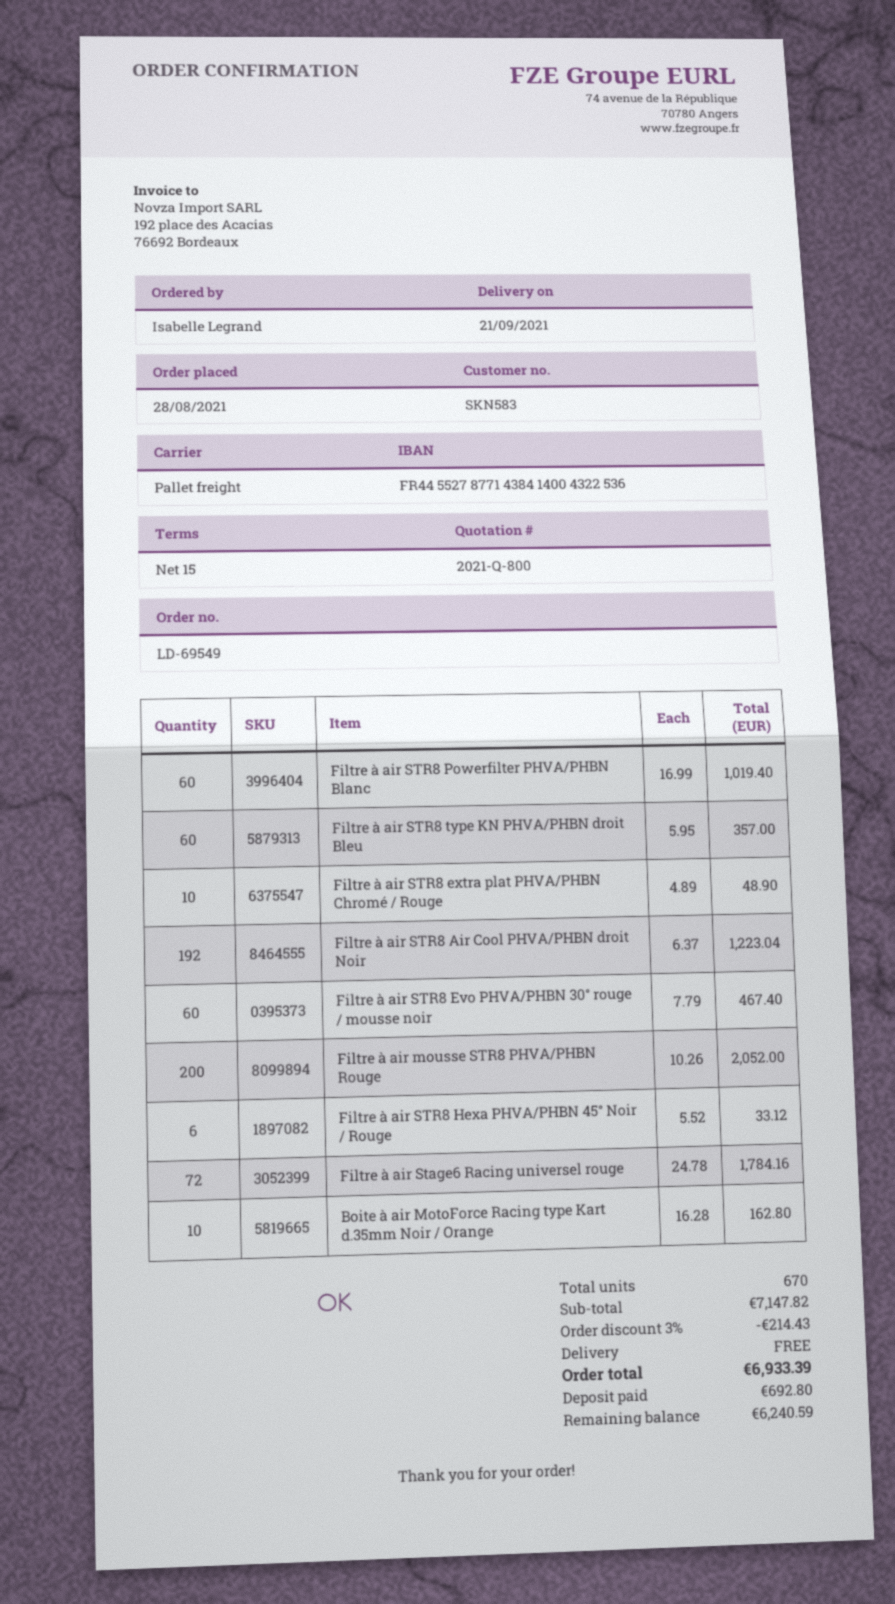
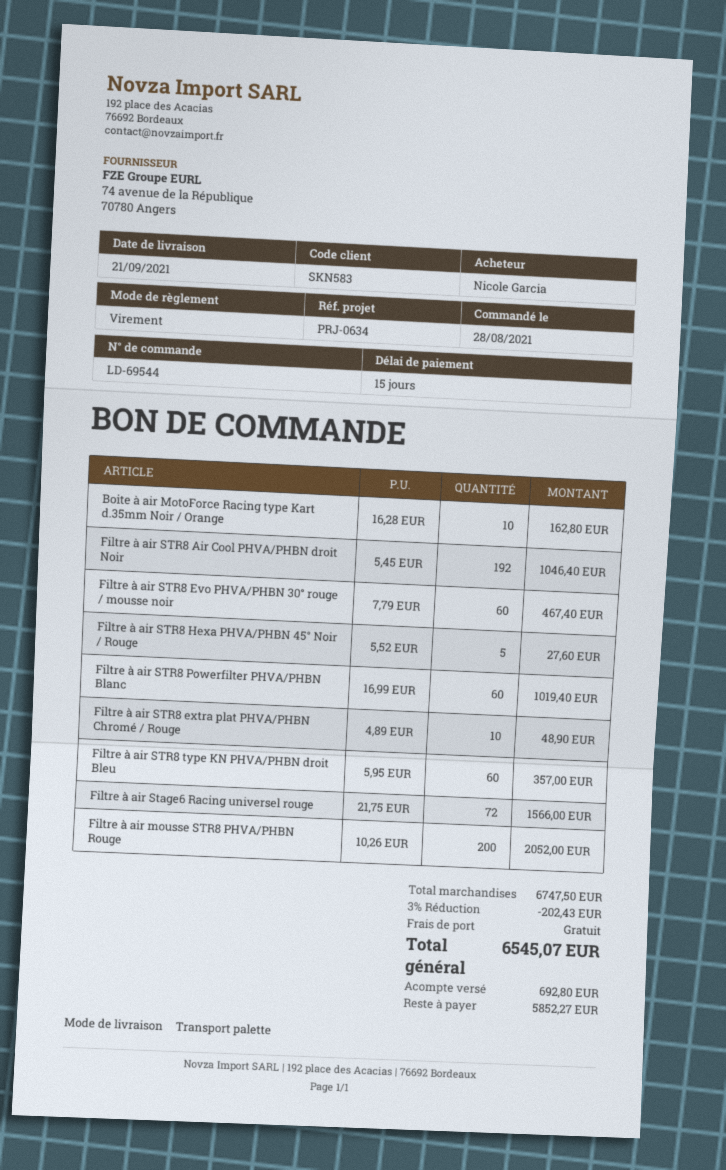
order number: LD-69549 -> LD-69544
ordered by: Isabelle Legrand -> Nicole Garcia
Filtre à air STR8 Air Cool PHVA/PHBN droit Noir: 192 x 6.37 = 1223.04 -> 192 x 5.45 = 1046.40
Filtre à air STR8 Hexa PHVA/PHBN 45° Noir / Rouge: 6 x 5.52 = 33.12 -> 5 x 5.52 = 27.60
Filtre à air Stage6 Racing universel rouge: 72 x 24.78 = 1784.16 -> 72 x 21.75 = 1566.00
subtotal: 7147.82 -> 6747.50
discount: 3% = 214.43 -> 3% = 202.43
total: 6933.39 -> 6545.07
balance: 6240.59 -> 5852.27

